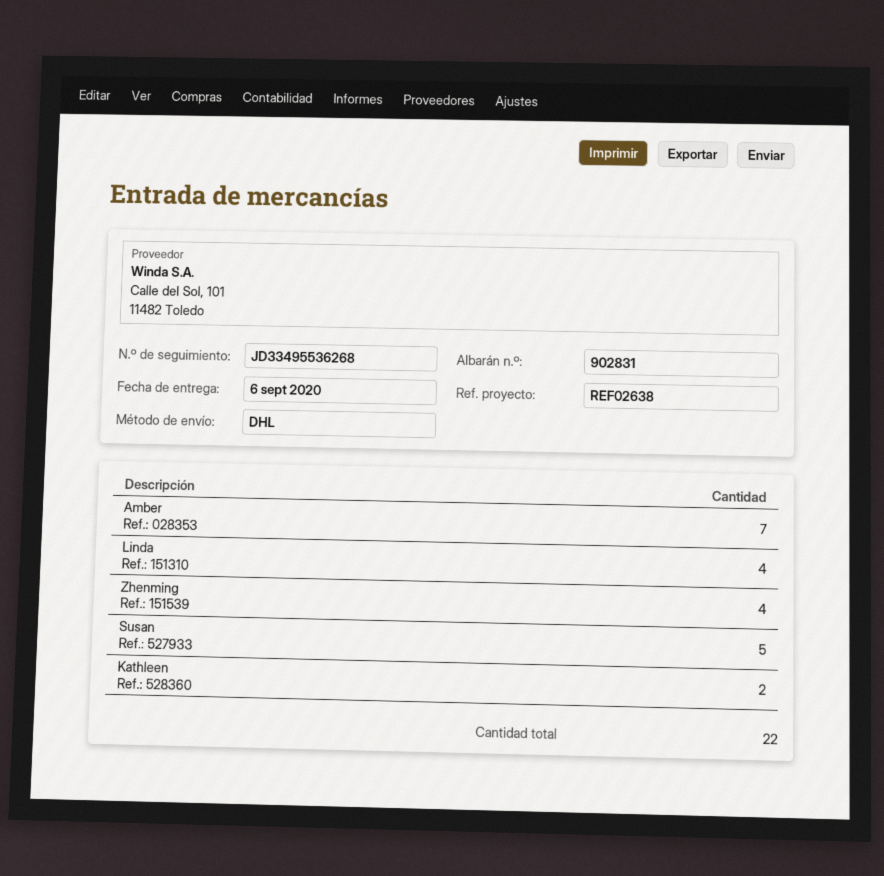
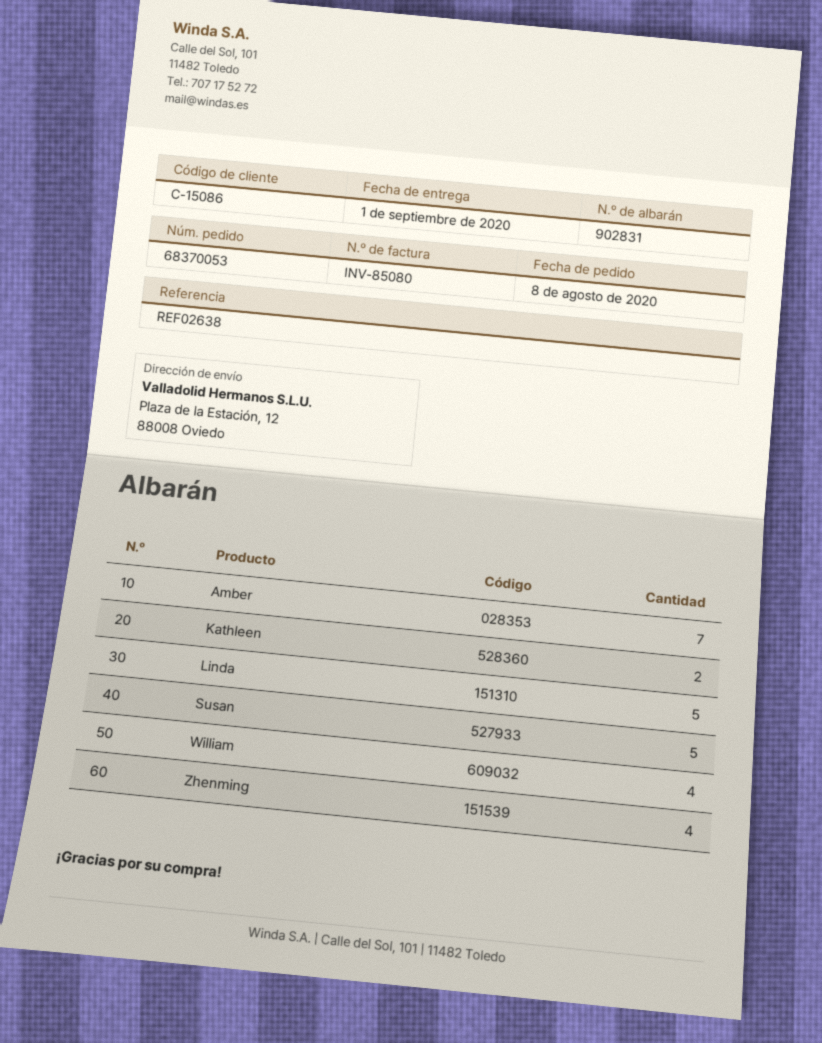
delivery date: 2020-09-06 -> 2020-09-01
Linda: 4 -> 5
William: none -> 4

